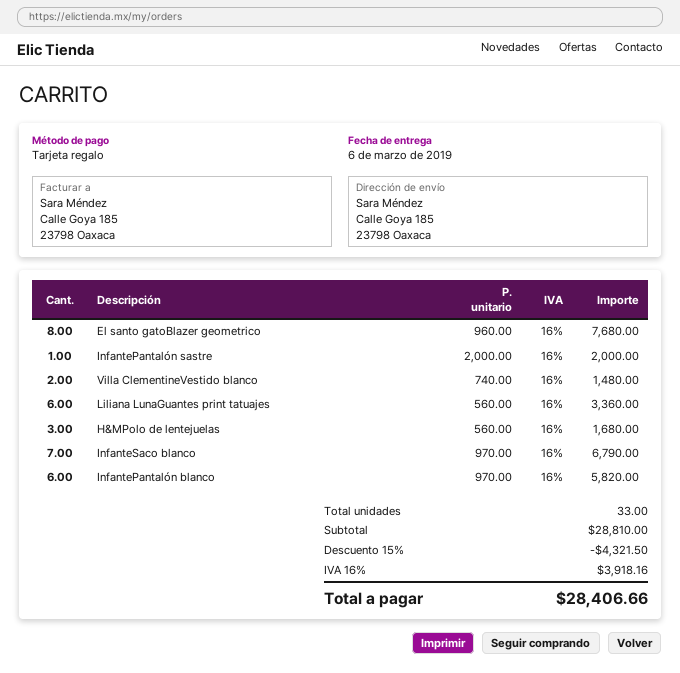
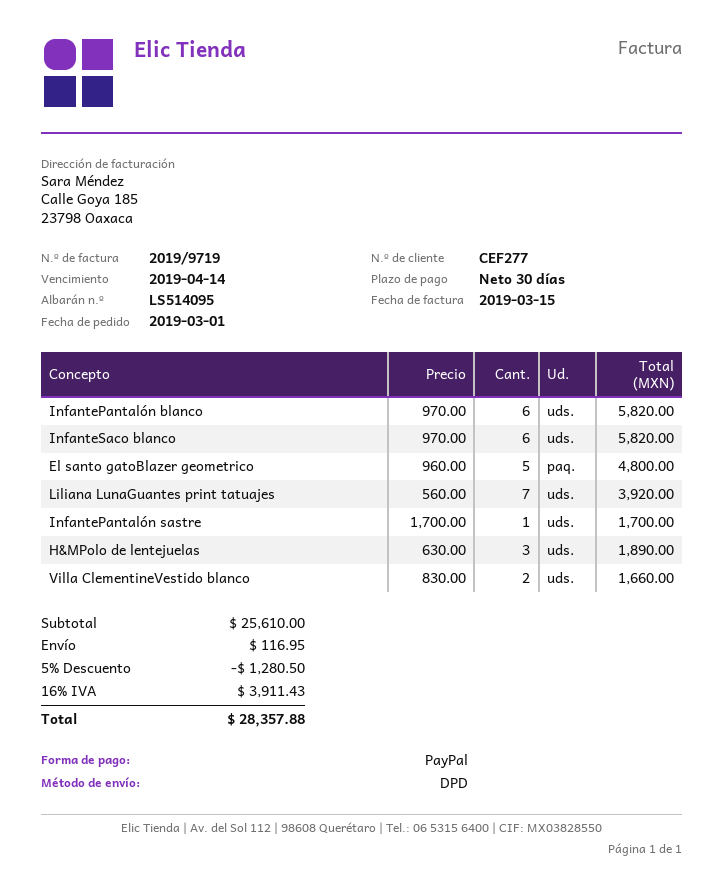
payment method: gift card -> PayPal
El santo gatoBlazer geometrico: 8 x 960.00 = 7680.00 -> 5 x 960.00 = 4800.00
InfantePantalón sastre: 1 x 2000.00 = 2000.00 -> 1 x 1700.00 = 1700.00
Villa ClementineVestido blanco: 2 x 740.00 = 1480.00 -> 2 x 830.00 = 1660.00
Liliana LunaGuantes print tatuajes: 6 x 560.00 = 3360.00 -> 7 x 560.00 = 3920.00
H&MPolo de lentejuelas: 3 x 560.00 = 1680.00 -> 3 x 630.00 = 1890.00
InfanteSaco blanco: 7 x 970.00 = 6790.00 -> 6 x 970.00 = 5820.00
subtotal: 28810.00 -> 25610.00
discount: 15% = 4321.50 -> 5% = 1280.50
shipping: none -> 116.95
tax: 16% = 3918.16 -> 16% = 3911.43
total: 28406.66 -> 28357.88

